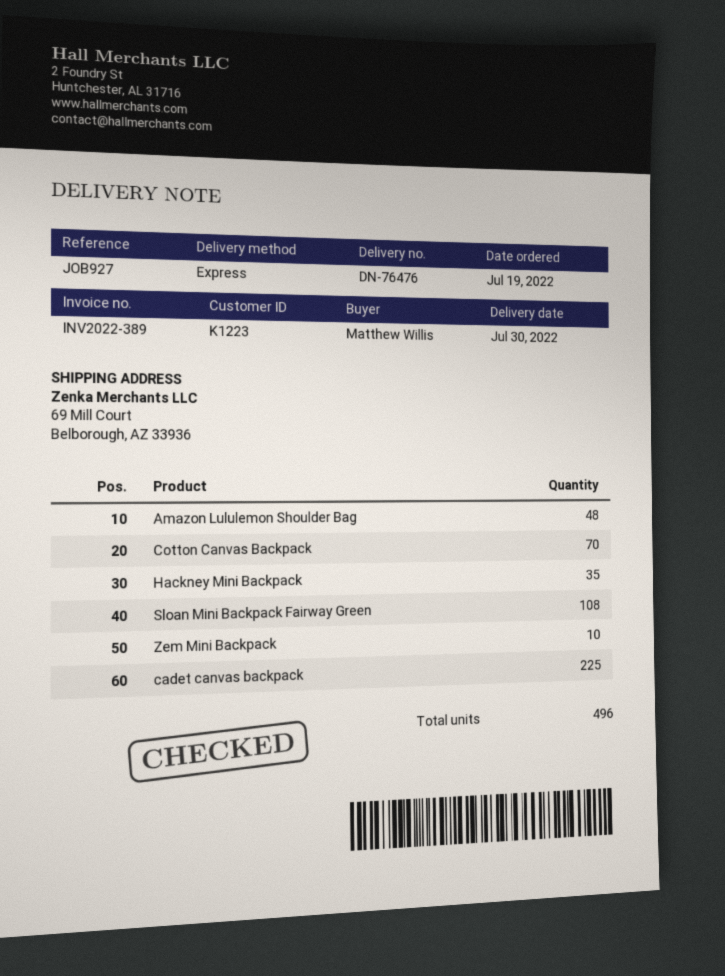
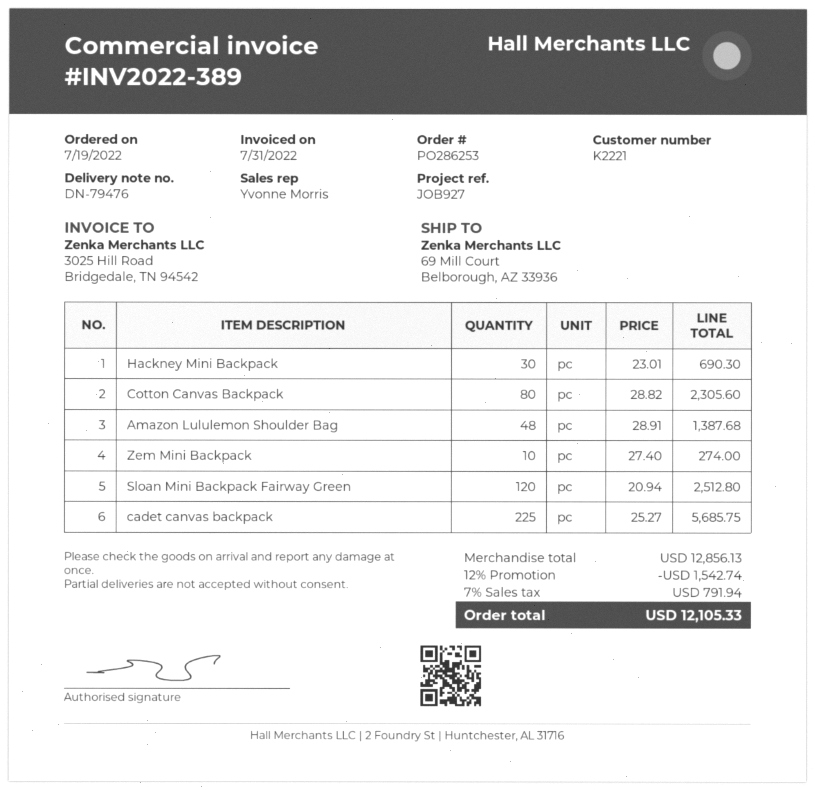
delivery note number: DN-76476 -> DN-79476
customer number: K1223 -> K2221
Cotton Canvas Backpack: 70 -> 80
Hackney Mini Backpack: 35 -> 30
Sloan Mini Backpack Fairway Green: 108 -> 120

